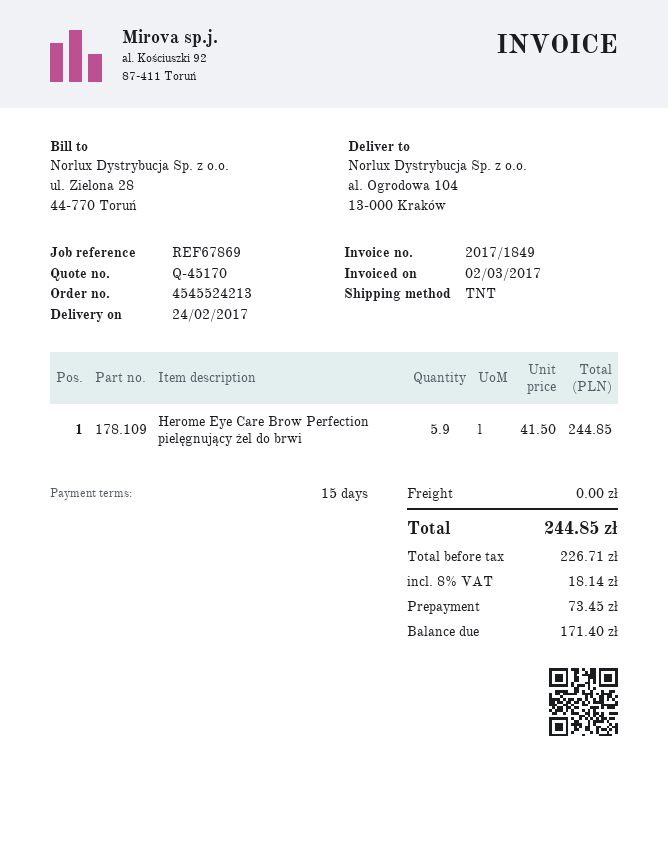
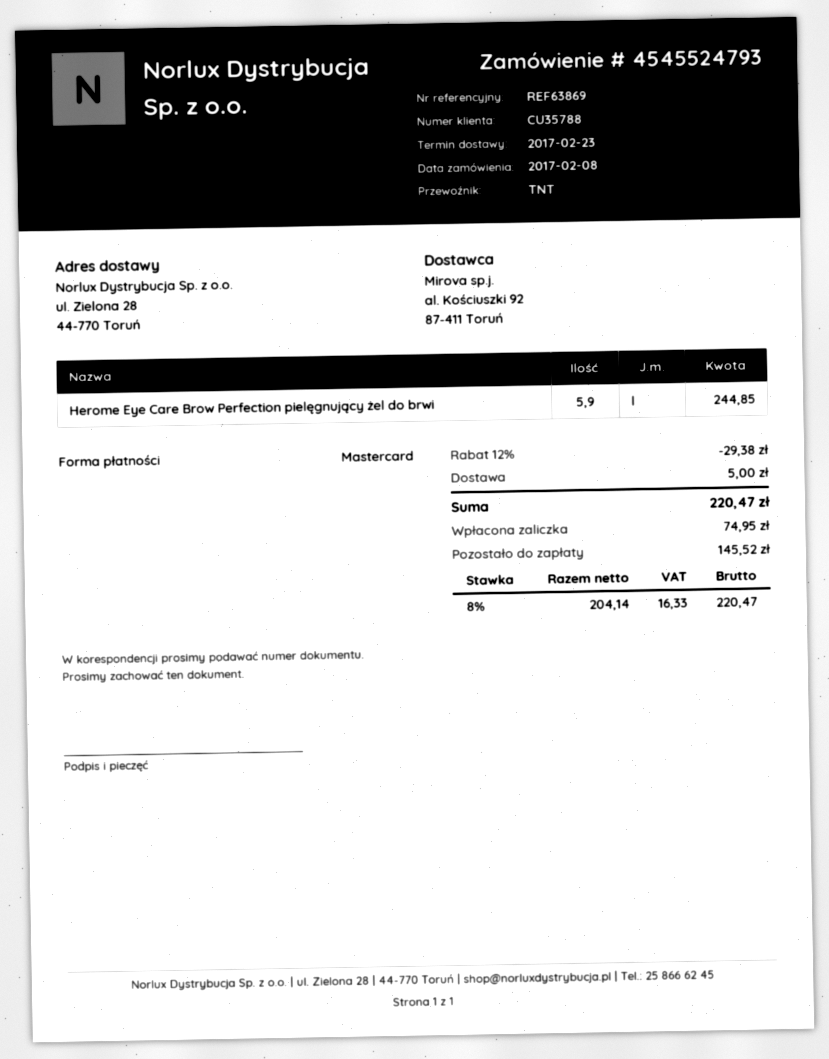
order number: 4545524213 -> 4545524793
delivery date: 2017-02-24 -> 2017-02-23
reference: REF67869 -> REF63869
ship to: al. Ogrodowa 104, 13-000 Kraków -> ul. Zielona 28, 44-770 Toruń
discount: none -> 12% = 29.38
shipping: 0.00 -> 5.00
net: 226.71 -> 204.14
tax: 8% = 18.14 -> 8% = 16.33
total: 244.85 -> 220.47
deposit: 73.45 -> 74.95
balance: 171.40 -> 145.52

